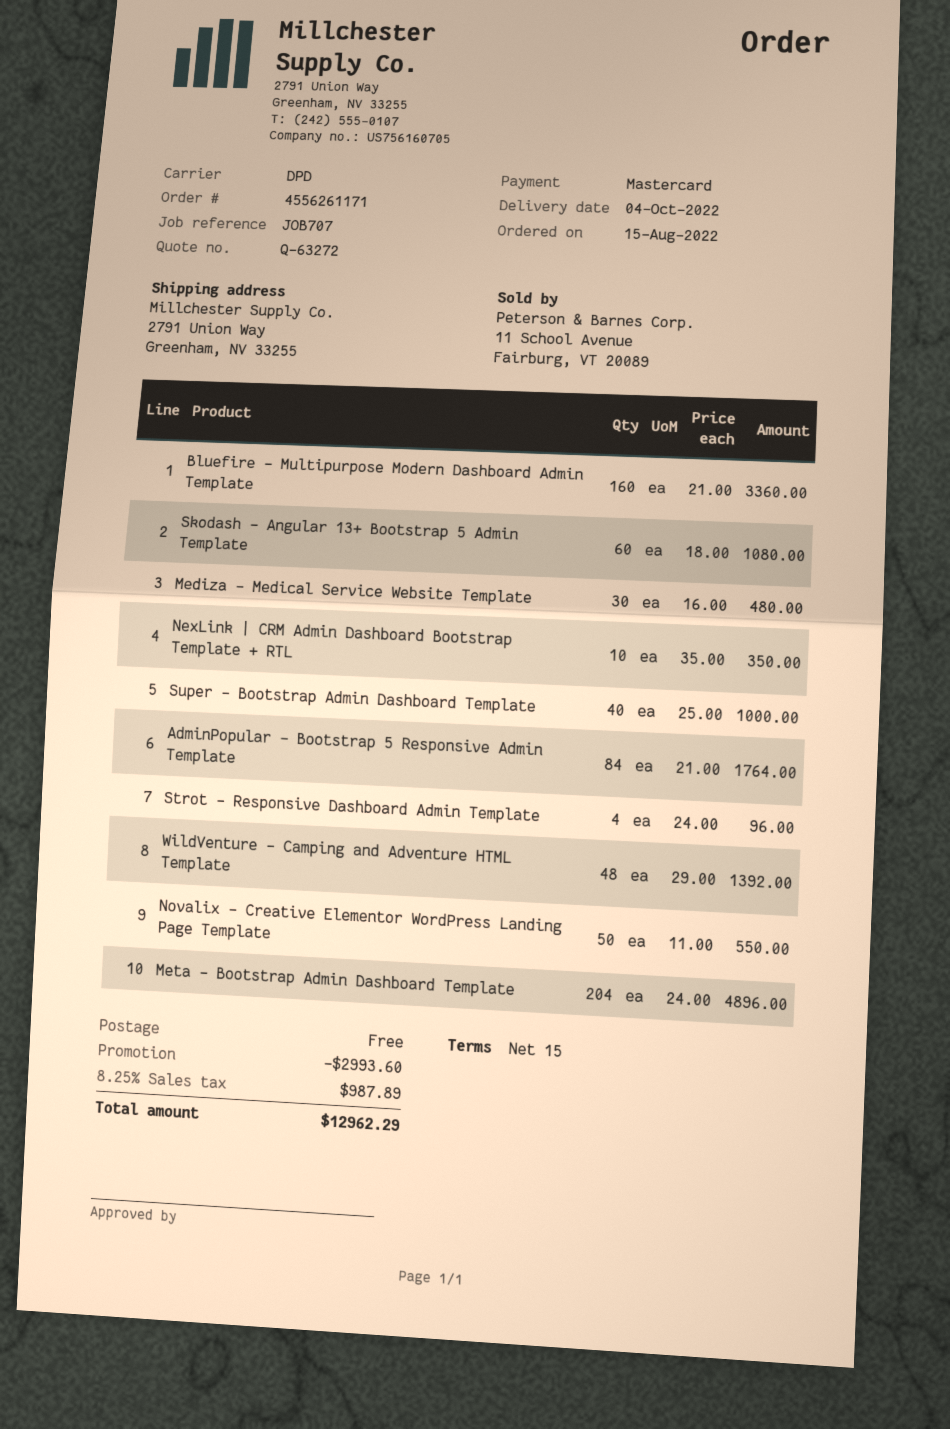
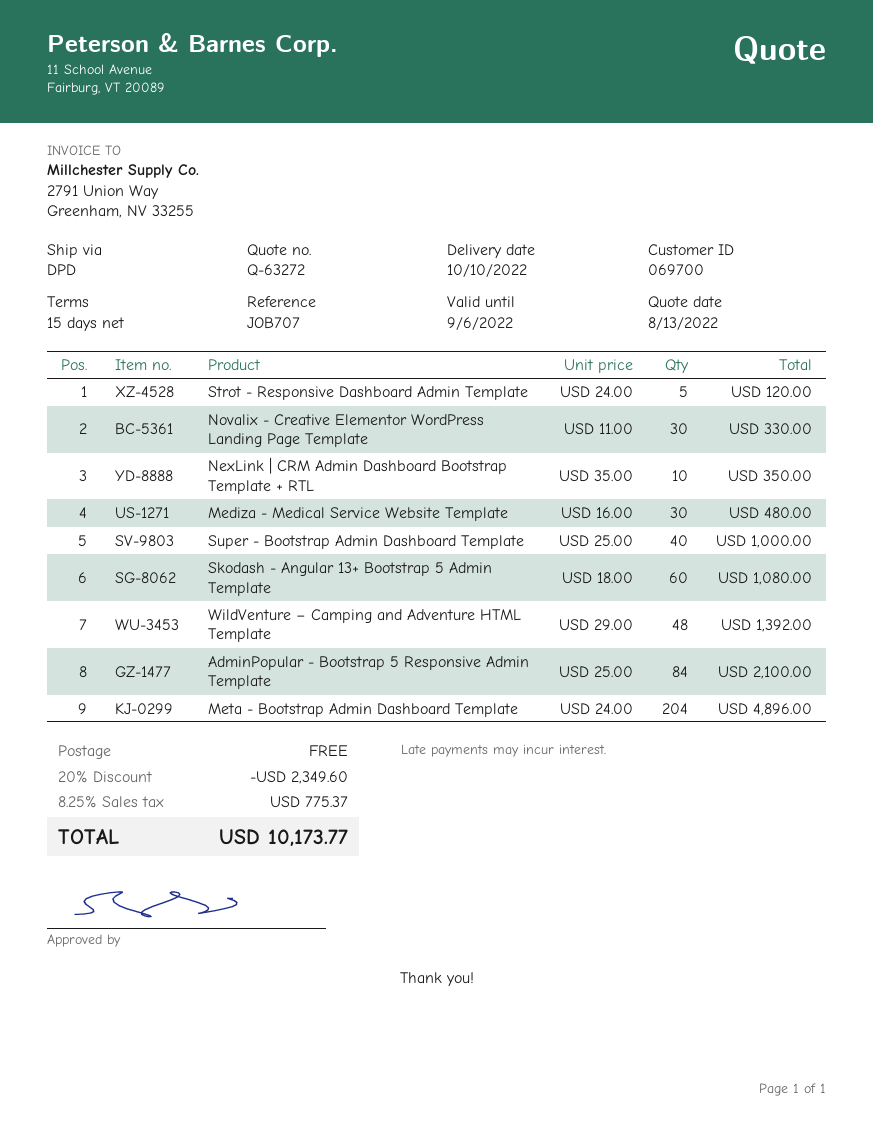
delivery date: 2022-10-04 -> 2022-10-10
Bluefire - Multipurpose Modern Dashboard Admin Template: 160 x 21.00 = 3360.00 -> none
AdminPopular - Bootstrap 5 Responsive Admin Template: 84 x 21.00 = 1764.00 -> 84 x 25.00 = 2100.00
Strot - Responsive Dashboard Admin Template: 4 x 24.00 = 96.00 -> 5 x 24.00 = 120.00
Novalix - Creative Elementor WordPress Landing Page Template: 50 x 11.00 = 550.00 -> 30 x 11.00 = 330.00
discount: 2993.60 -> 2349.60
tax: 8.25% = 987.89 -> 8.25% = 775.37
total: 12962.29 -> 10173.77

